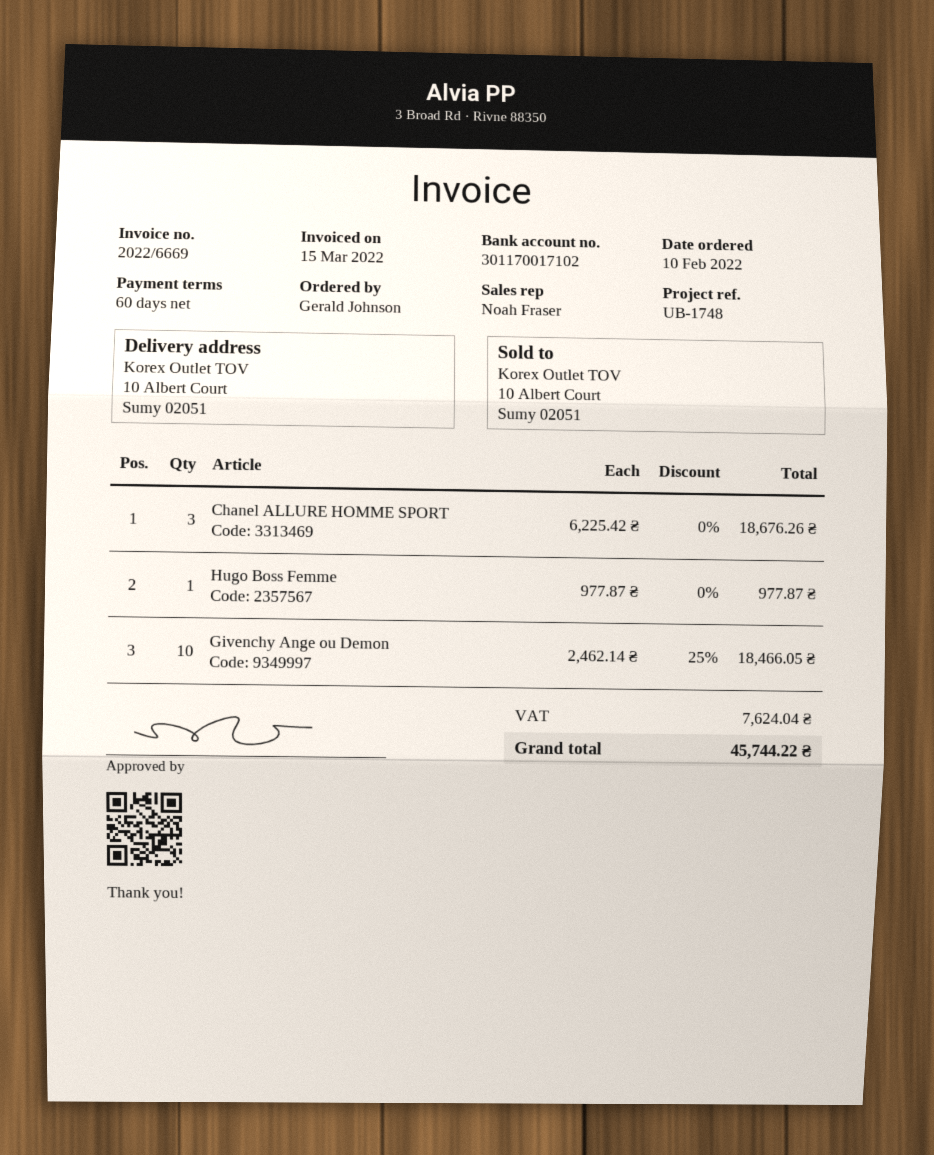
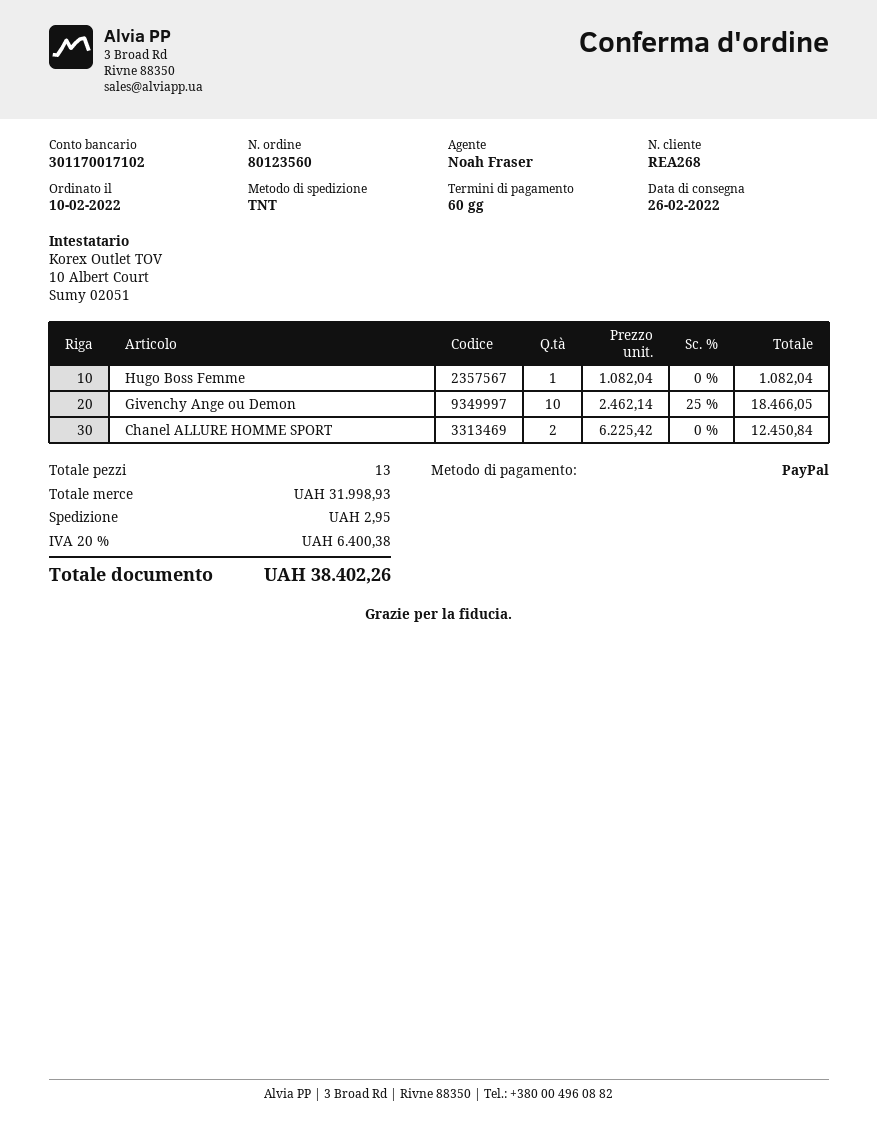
Chanel ALLURE HOMME SPORT: 3 x 6225.42 = 18676.26 -> 2 x 6225.42 = 12450.84
Hugo Boss Femme: 1 x 977.87 = 977.87 -> 1 x 1082.04 = 1082.04
shipping: none -> 2.95
tax: 7624.04 -> 6400.38
total: 45744.22 -> 38402.26

